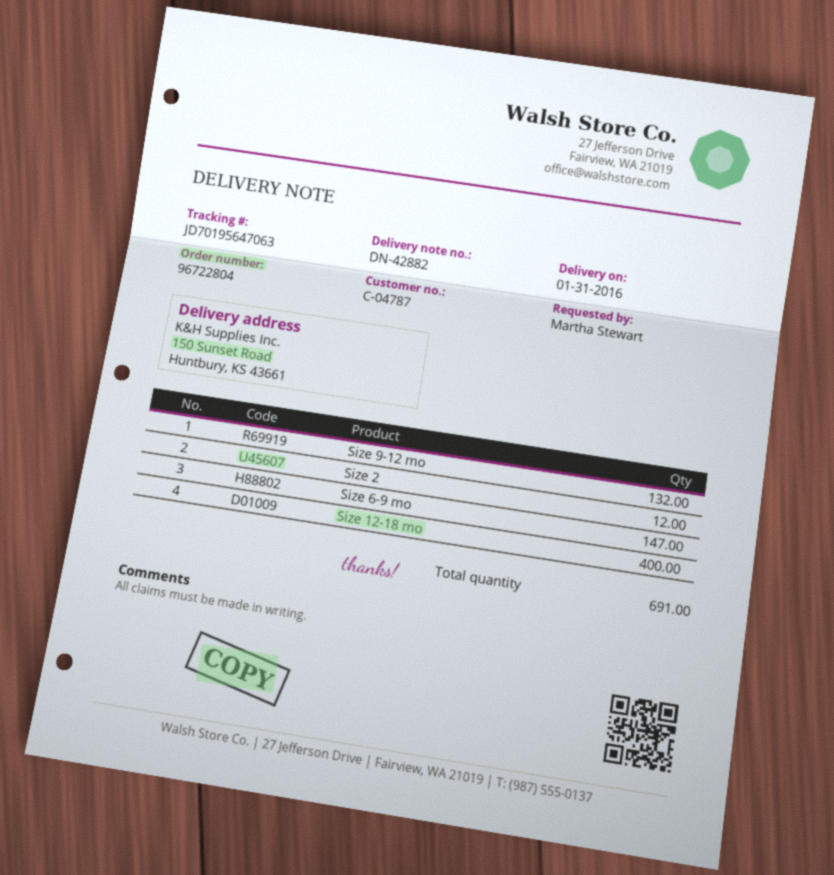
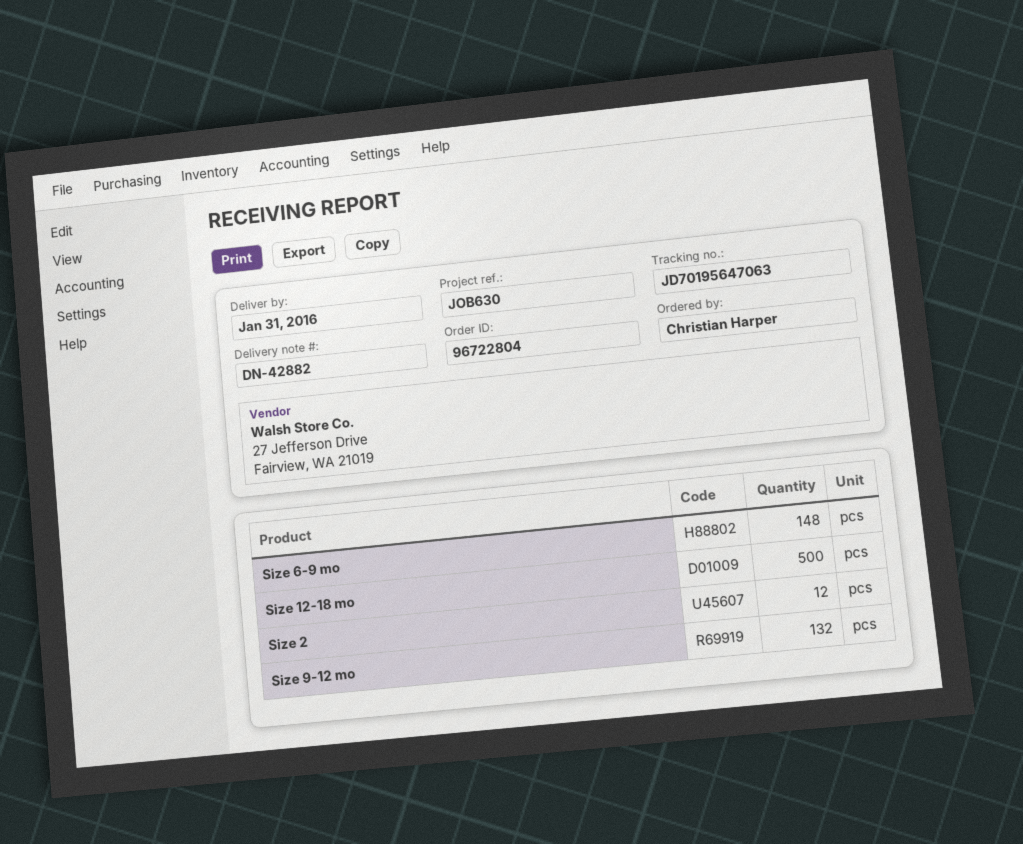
ordered by: Martha Stewart -> Christian Harper
Size 6-9 mo: 147 -> 148
Size 12-18 mo: 400 -> 500

